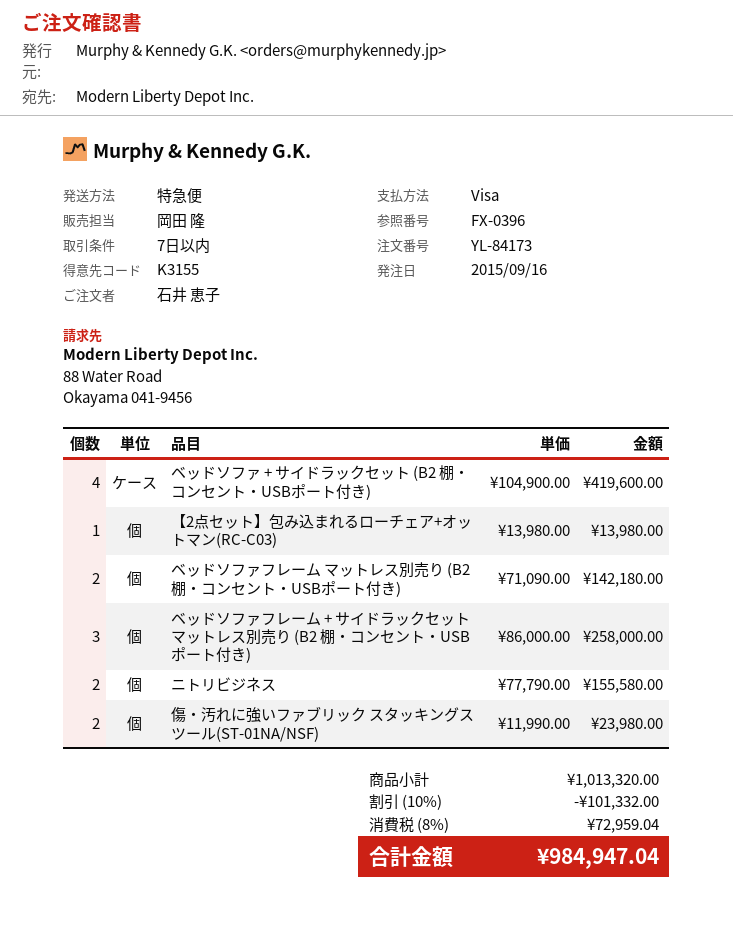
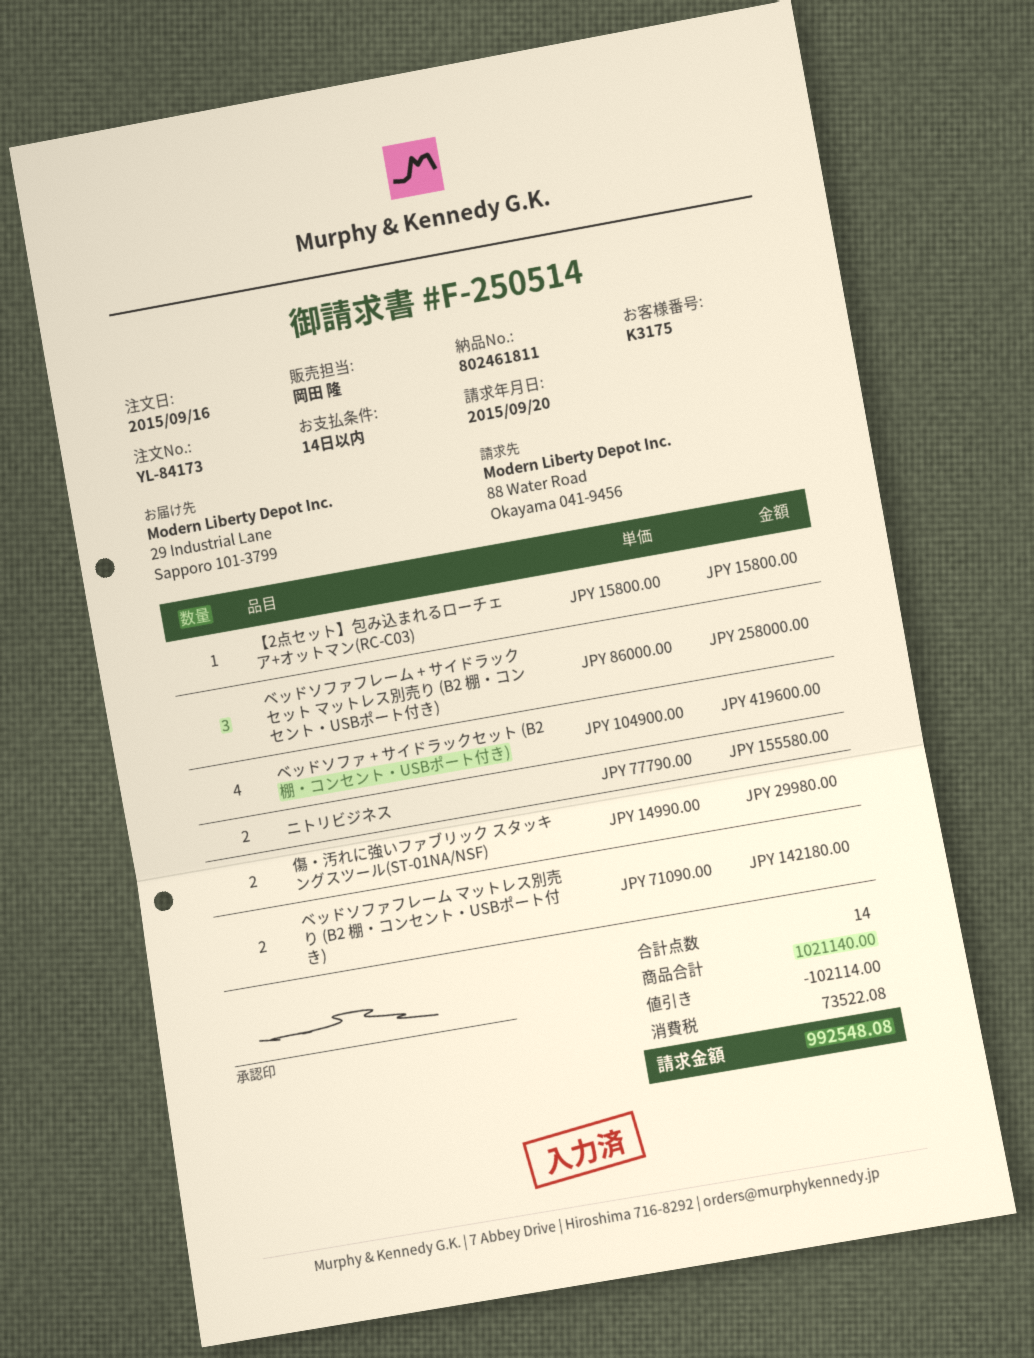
payment terms: 7 days -> 14 days
customer number: K3155 -> K3175
【2点セット】包み込まれるローチェア+オットマン(RC-C03): 1 x 13980.00 = 13980.00 -> 1 x 15800.00 = 15800.00
傷・汚れに強いファブリック スタッキングスツール(ST-01NA/NSF): 2 x 11990.00 = 23980.00 -> 2 x 14990.00 = 29980.00
subtotal: 1013320.00 -> 1021140.00
discount: 101332.00 -> 102114.00
tax: 72959.04 -> 73522.08
total: 984947.04 -> 992548.08

